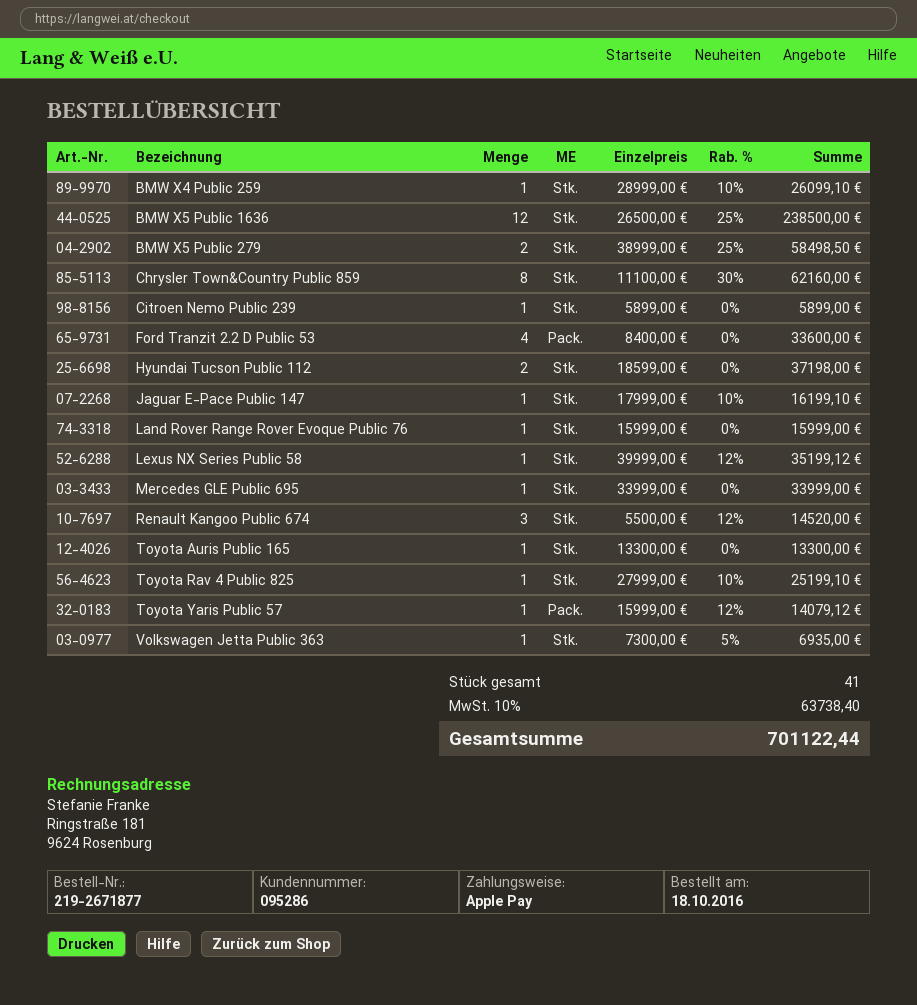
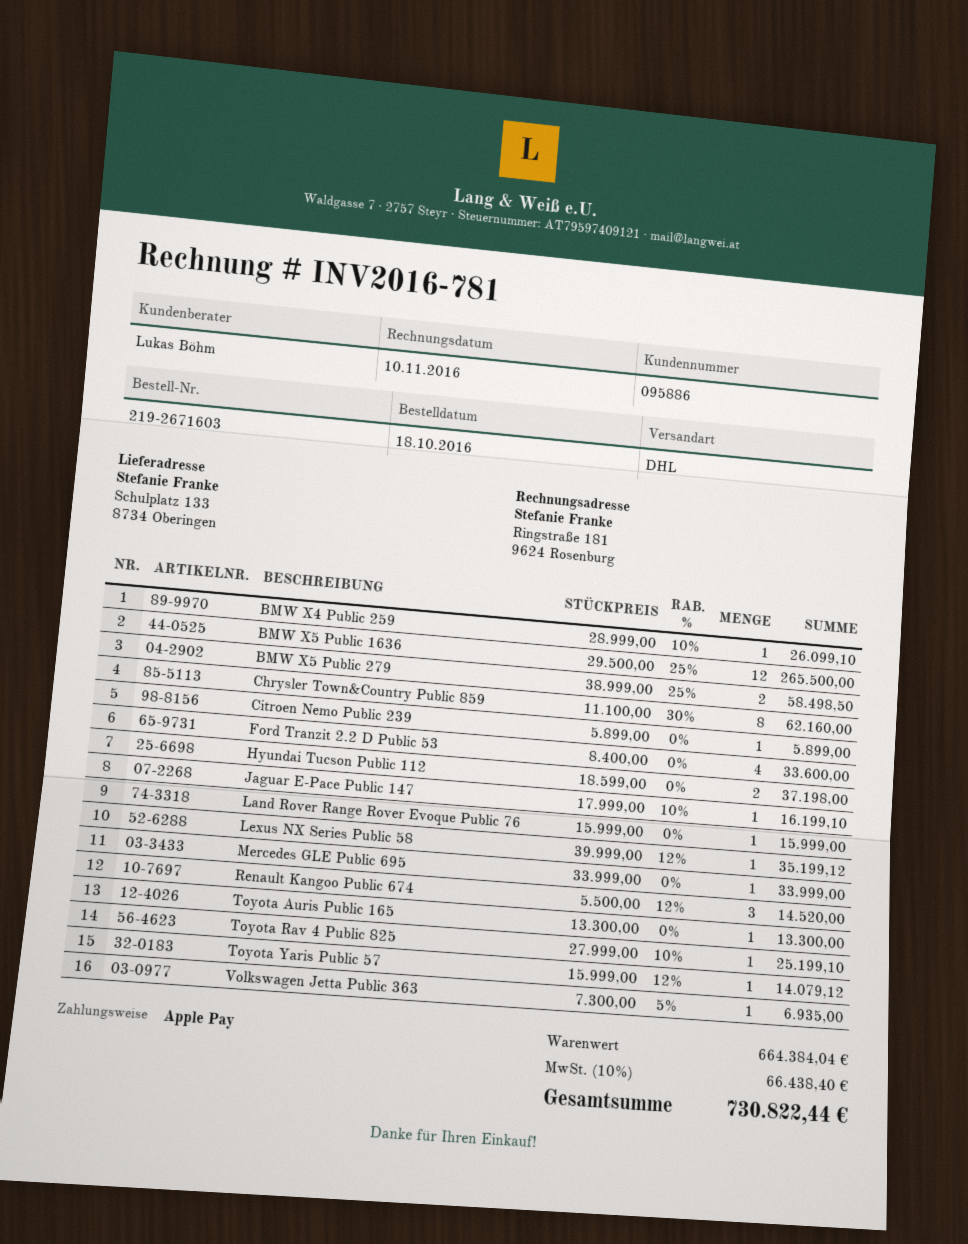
order number: 219-2671877 -> 219-2671603
customer number: 095286 -> 095886
BMW X5 Public 1636: 12 x 26500.00 - 25% = 238500.00 -> 12 x 29500.00 - 25% = 265500.00
tax: 10% = 63738.40 -> 10% = 66438.40
total: 701122.44 -> 730822.44

